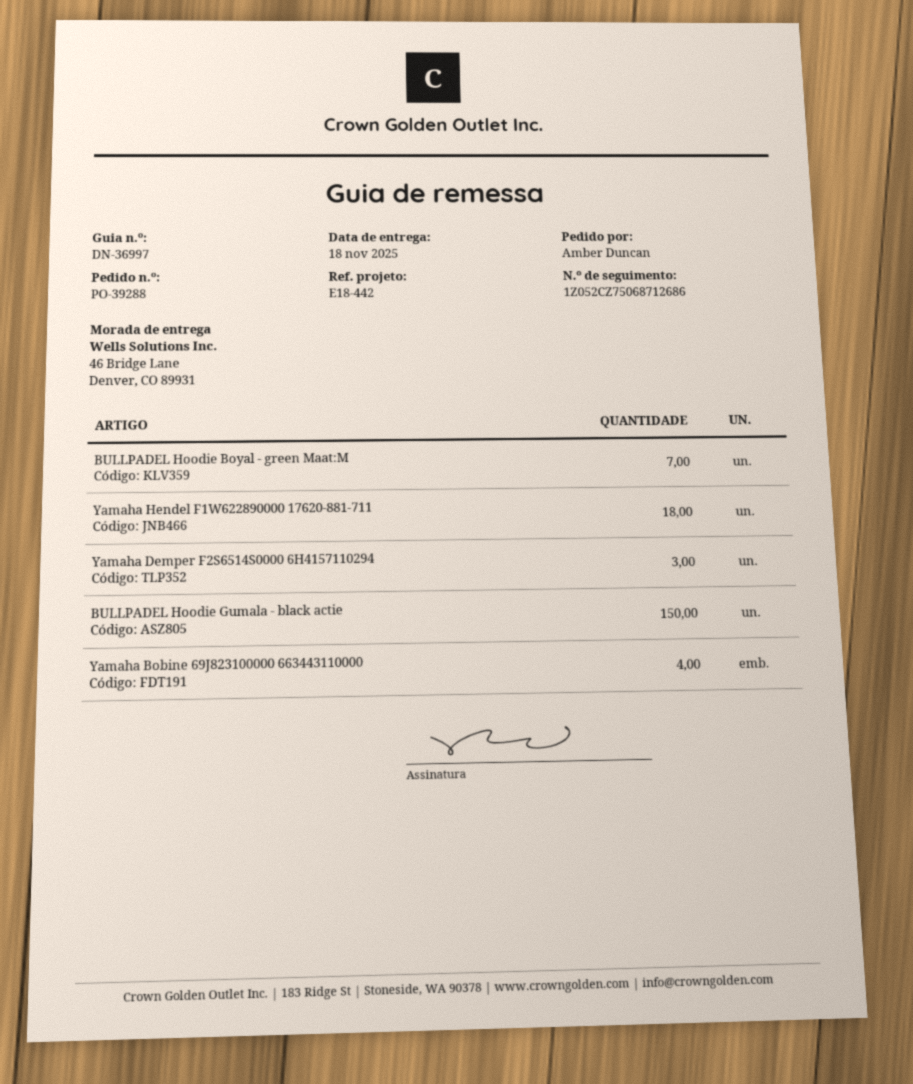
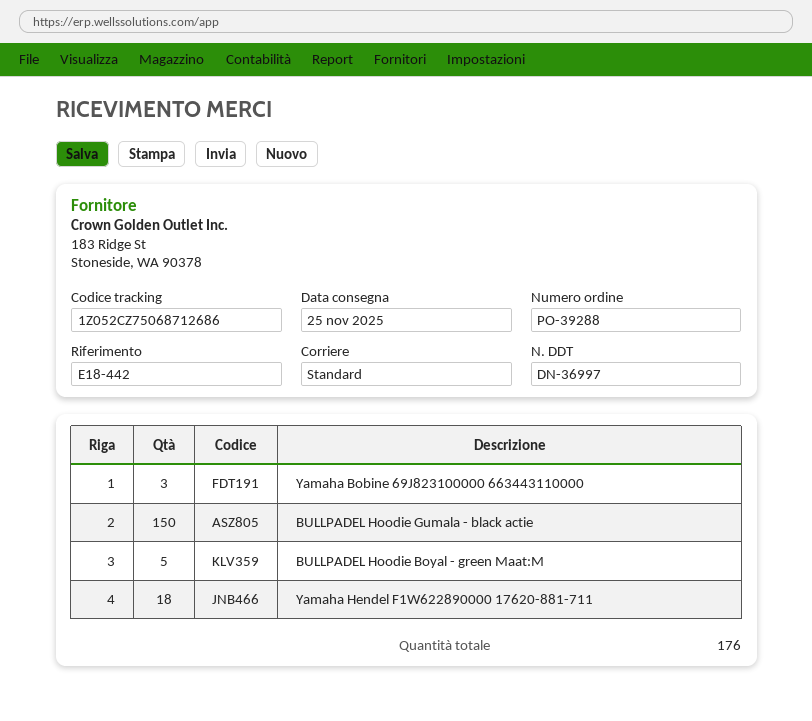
delivery date: 2025-11-18 -> 2025-11-25
BULLPADEL Hoodie Boyal - green Maat:M: 7 -> 5
Yamaha Demper F2S6514S0000 6H4157110294: 3 -> none
Yamaha Bobine 69J823100000 663443110000: 4 -> 3

